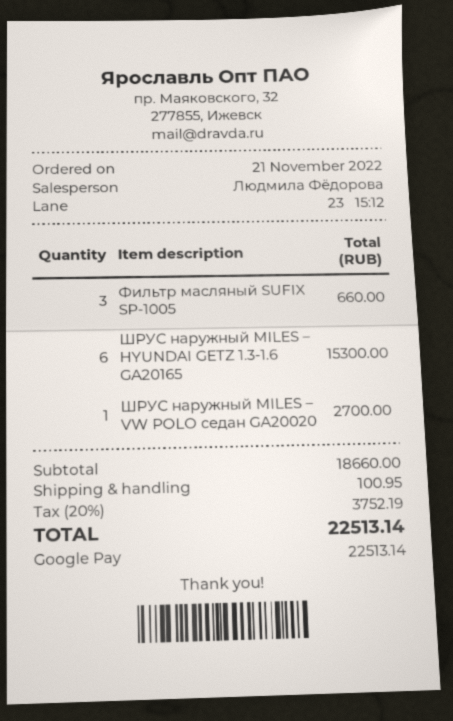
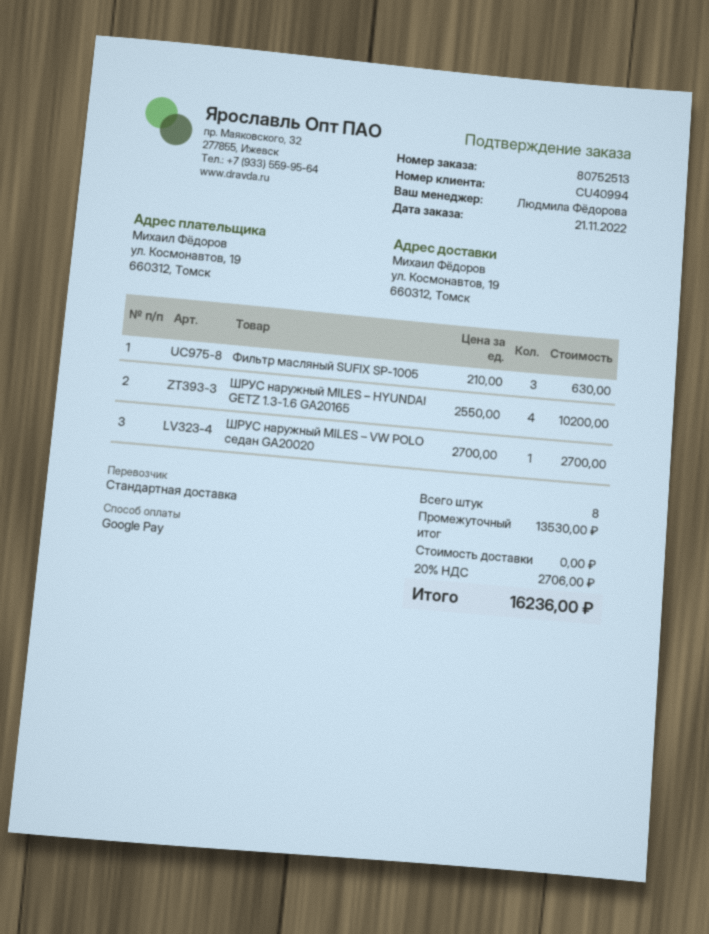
Фильтр масляный SUFIX SP-1005: 3 for 660.00 -> 3 for 630.00
ШРУС наружный MILES – HYUNDAI GETZ 1.3-1.6 GA20165: 6 for 15300.00 -> 4 for 10200.00
subtotal: 18660.00 -> 13530.00
shipping: 100.95 -> 0.00
tax: 20% = 3752.19 -> 20% = 2706.00
total: 22513.14 -> 16236.00

